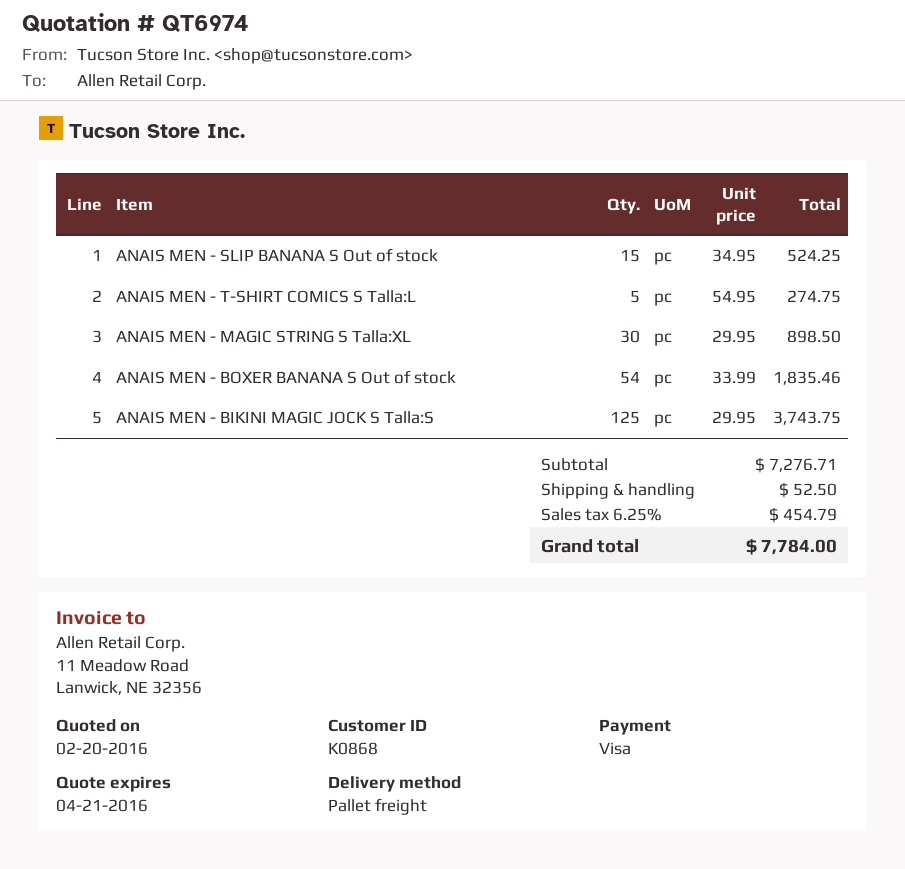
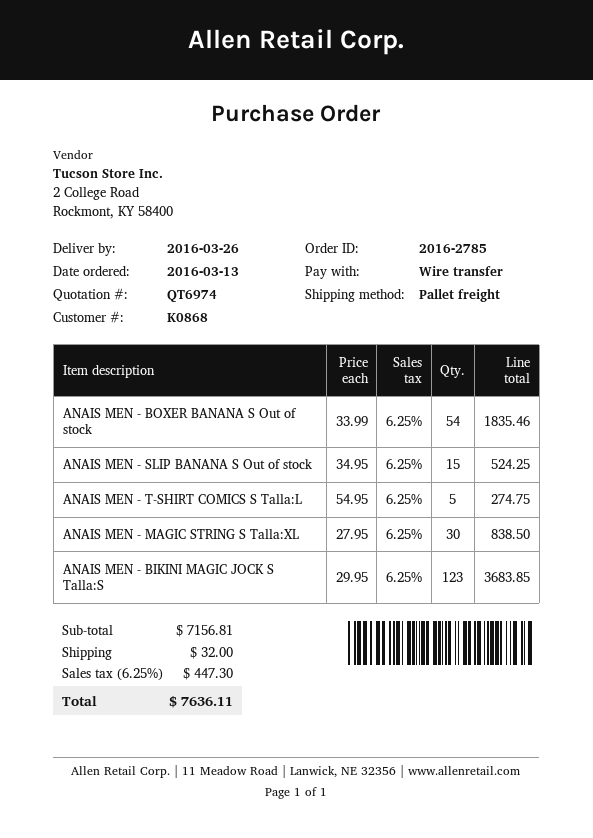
payment method: Visa -> bank transfer
ANAIS MEN - MAGIC STRING S Talla:XL: 30 x 29.95 = 898.50 -> 30 x 27.95 = 838.50
ANAIS MEN - BIKINI MAGIC JOCK S Talla:S: 125 x 29.95 = 3743.75 -> 123 x 29.95 = 3683.85
subtotal: 7276.71 -> 7156.81
shipping: 52.50 -> 32.00
tax: 6.25% = 454.79 -> 6.25% = 447.30
total: 7784.00 -> 7636.11

